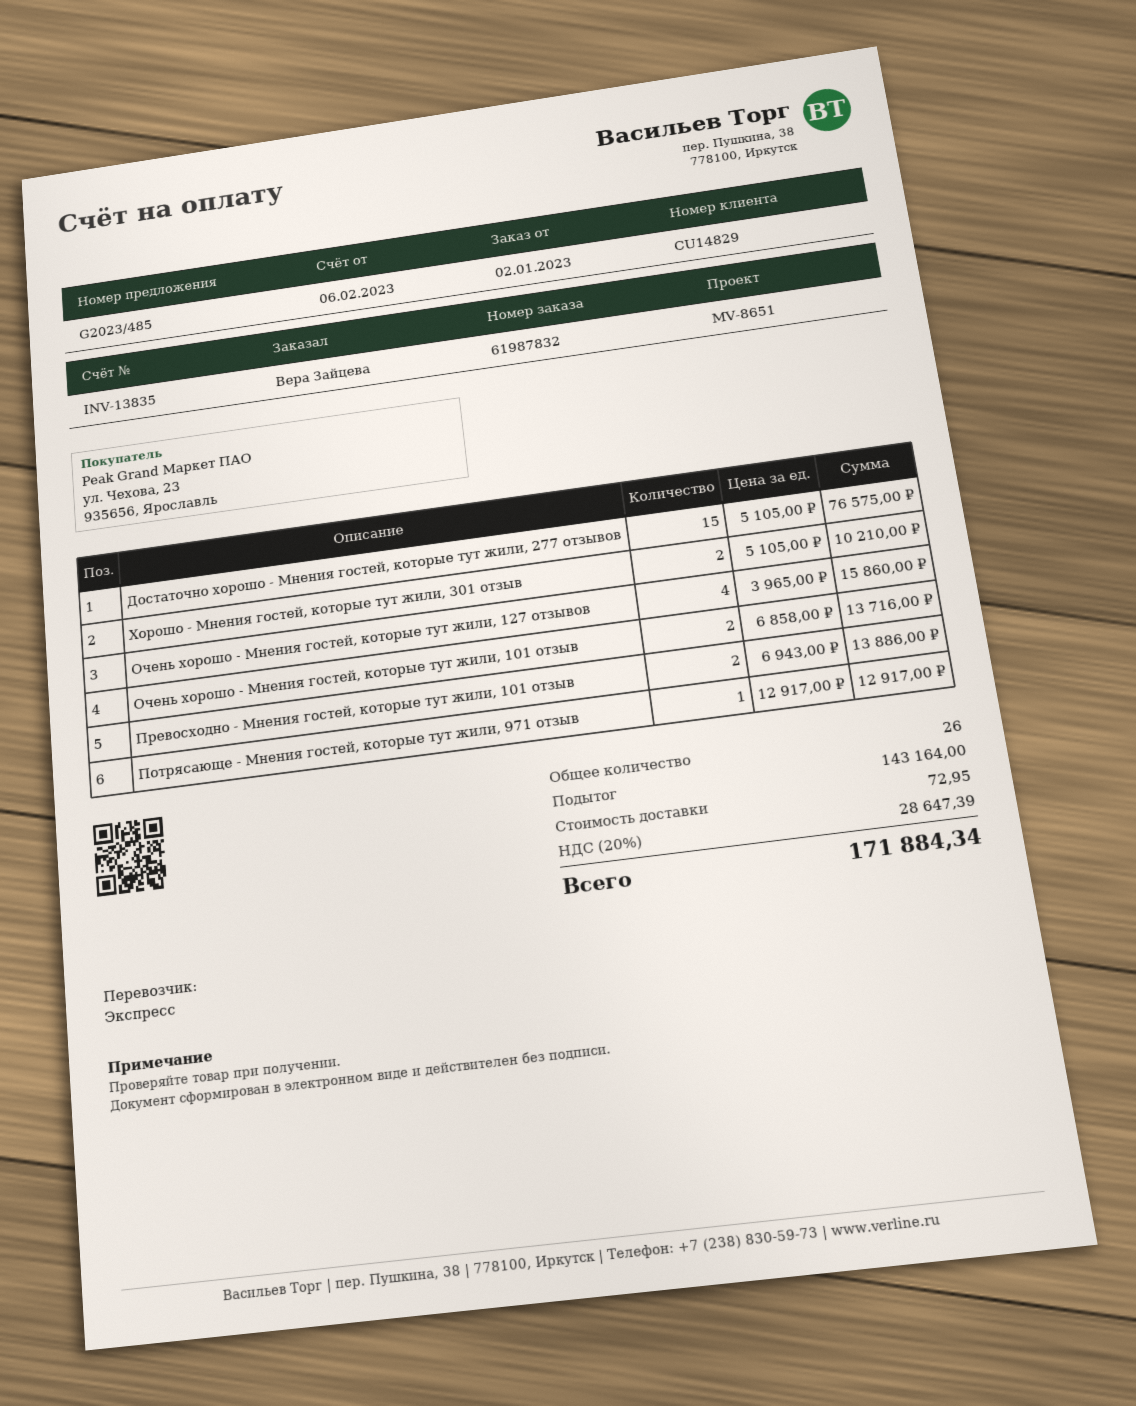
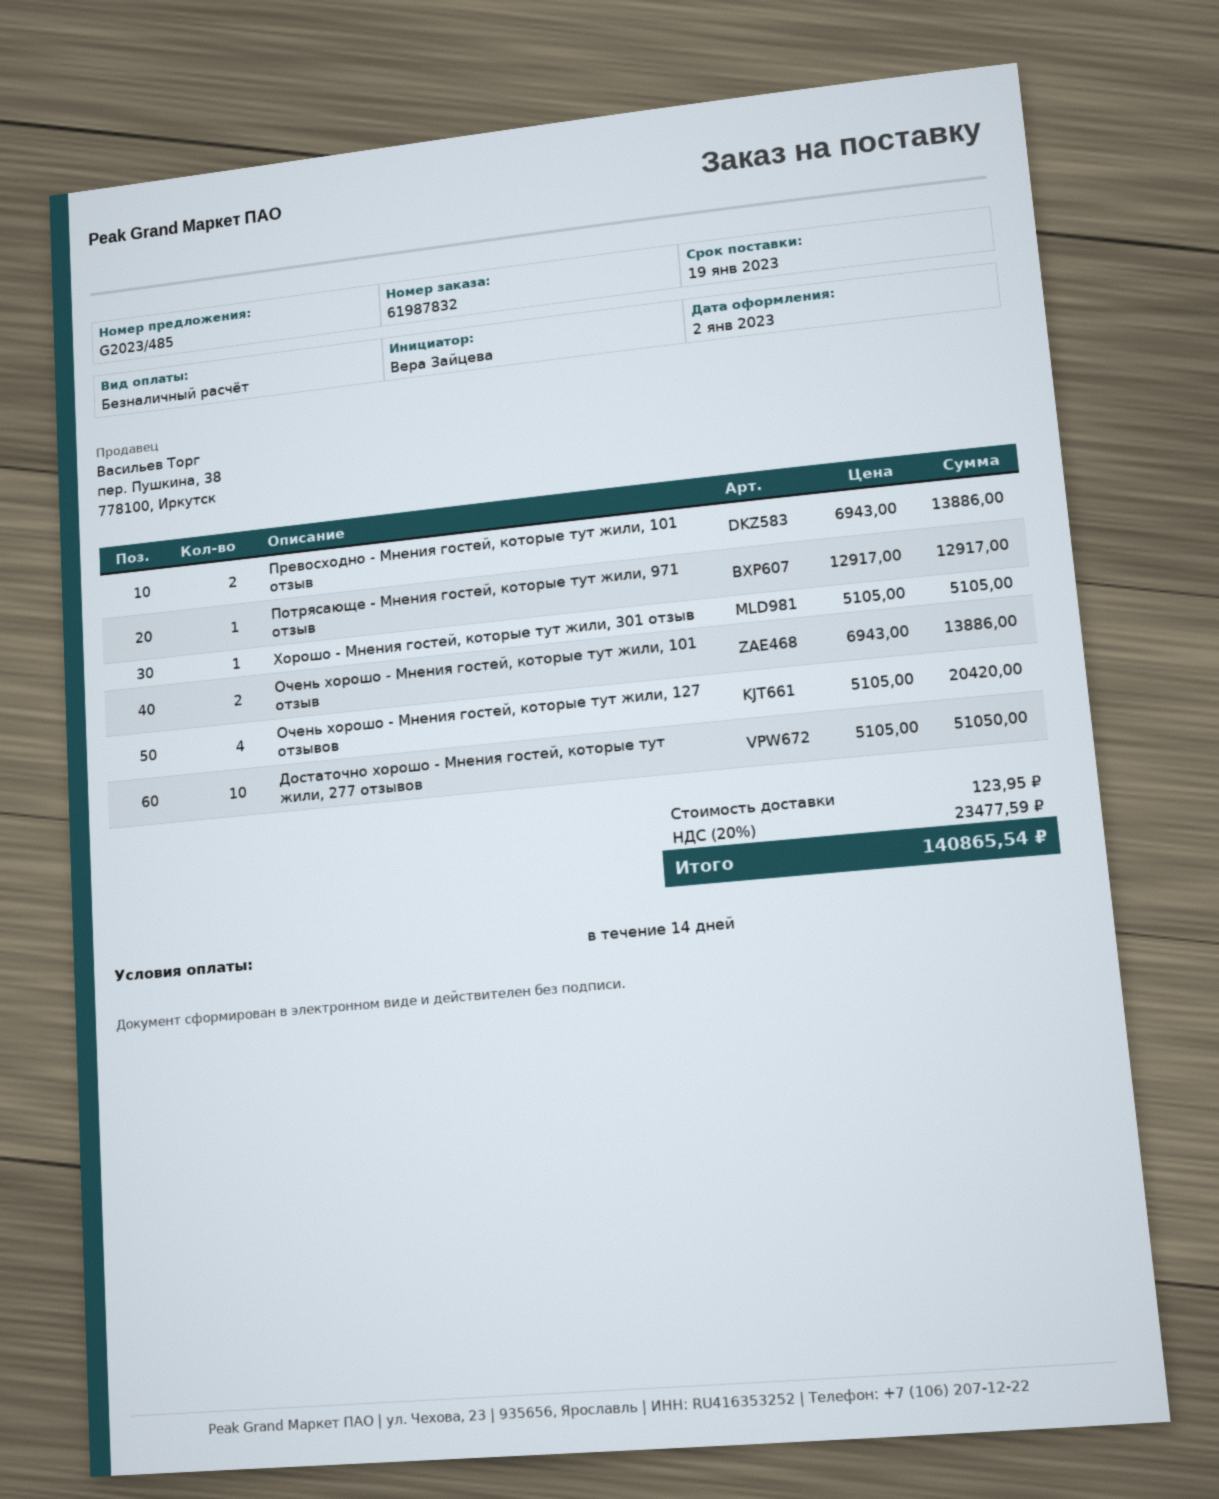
Достаточно хорошо - Мнения гостей, которые тут жили, 277 отзывов: 15 x 5105.00 = 76575.00 -> 10 x 5105.00 = 51050.00
Хорошо - Мнения гостей, которые тут жили, 301 отзыв: 2 x 5105.00 = 10210.00 -> 1 x 5105.00 = 5105.00
Очень хорошо - Мнения гостей, которые тут жили, 127 отзывов: 4 x 3965.00 = 15860.00 -> 4 x 5105.00 = 20420.00
Очень хорошо - Мнения гостей, которые тут жили, 101 отзыв: 2 x 6858.00 = 13716.00 -> 2 x 6943.00 = 13886.00
shipping: 72.95 -> 123.95
tax: 20% = 28647.39 -> 20% = 23477.59
total: 171884.34 -> 140865.54

